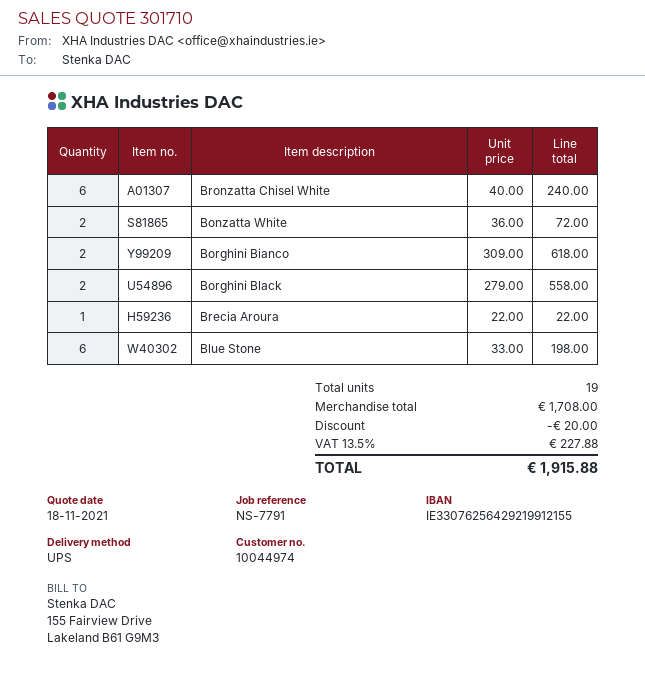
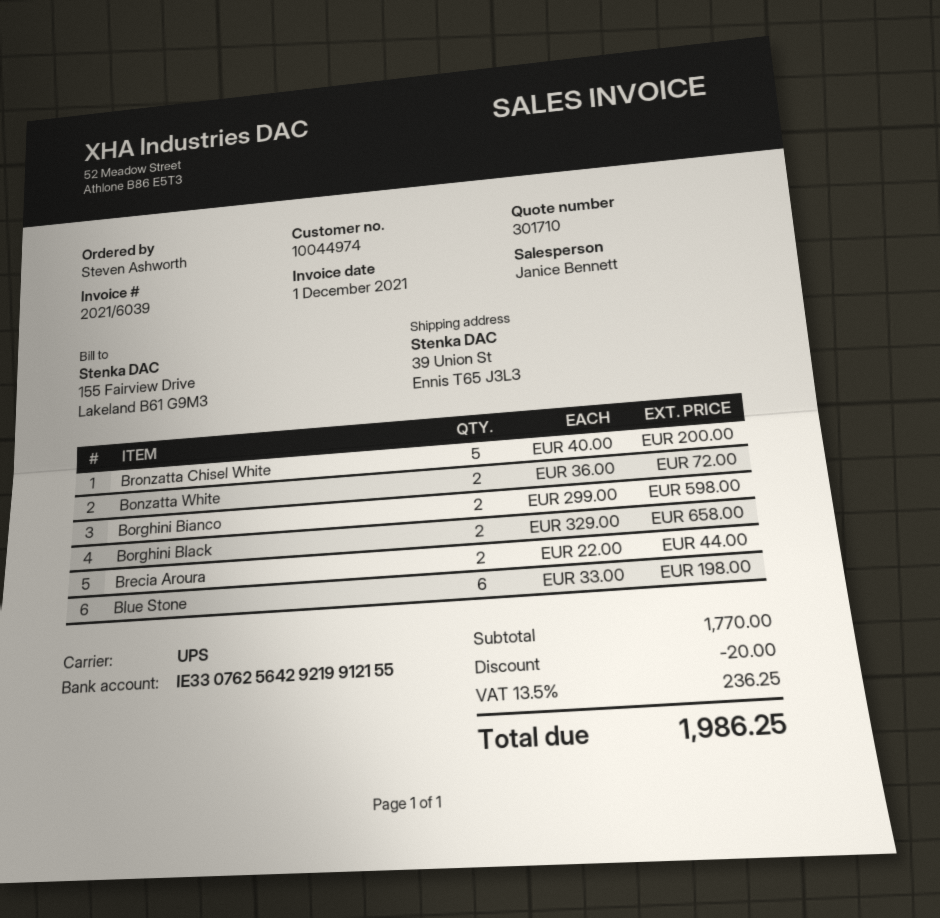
Bronzatta Chisel White: 6 x 40.00 = 240.00 -> 5 x 40.00 = 200.00
Borghini Bianco: 2 x 309.00 = 618.00 -> 2 x 299.00 = 598.00
Borghini Black: 2 x 279.00 = 558.00 -> 2 x 329.00 = 658.00
Brecia Aroura: 1 x 22.00 = 22.00 -> 2 x 22.00 = 44.00
subtotal: 1708.00 -> 1770.00
tax: 13.5% = 227.88 -> 13.5% = 236.25
total: 1915.88 -> 1986.25

